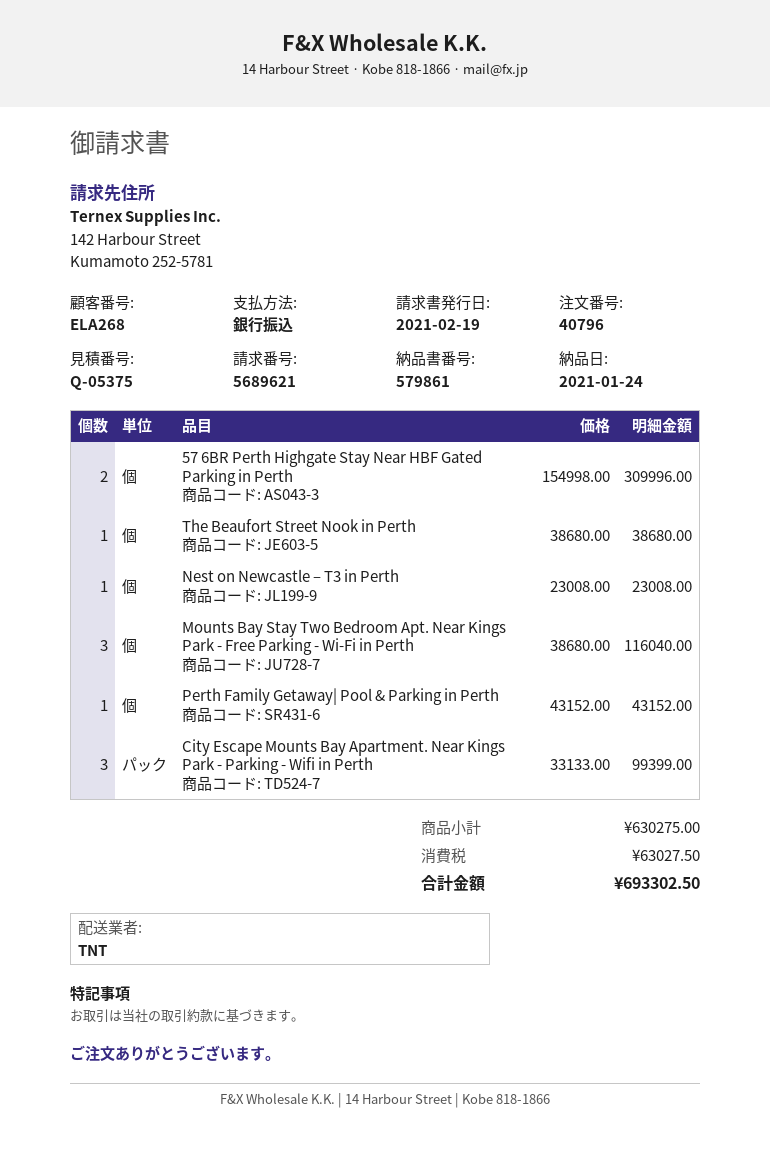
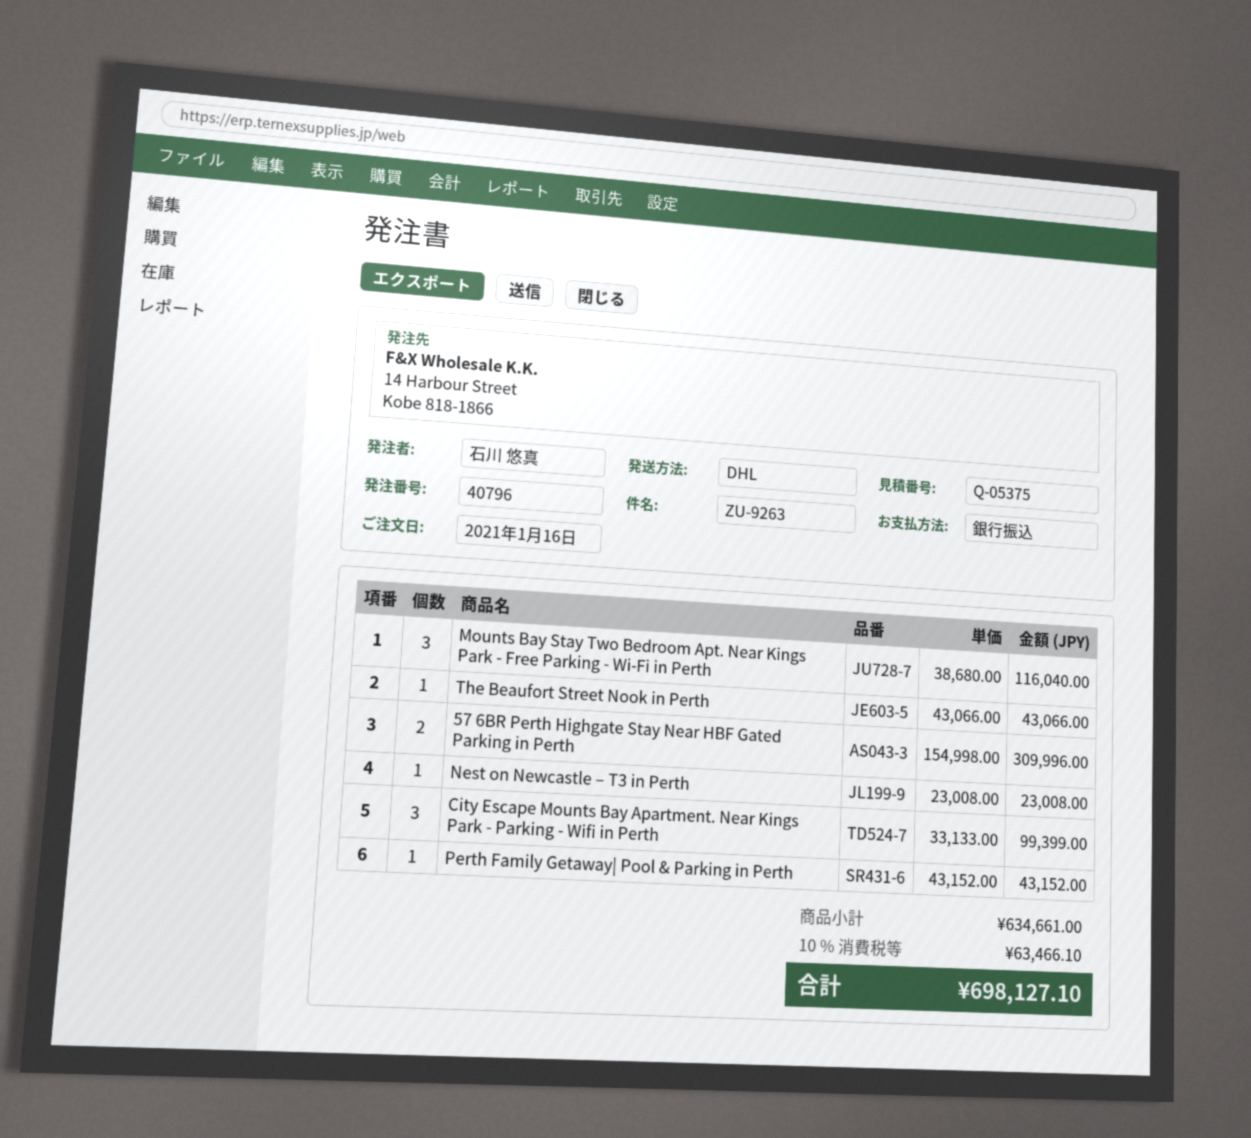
shipping method: TNT -> DHL
The Beaufort Street Nook in Perth: 1 x 38680.00 = 38680.00 -> 1 x 43066.00 = 43066.00
subtotal: 630275.00 -> 634661.00
tax: 63027.50 -> 63466.10
total: 693302.50 -> 698127.10

